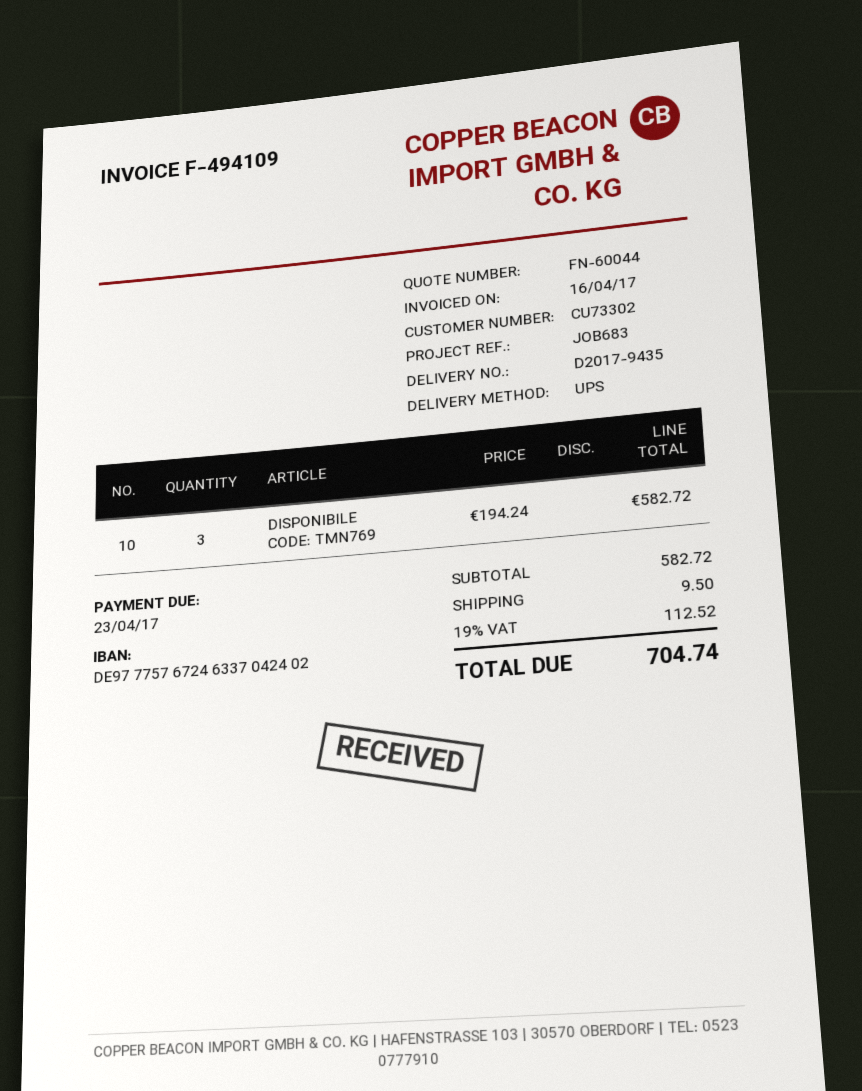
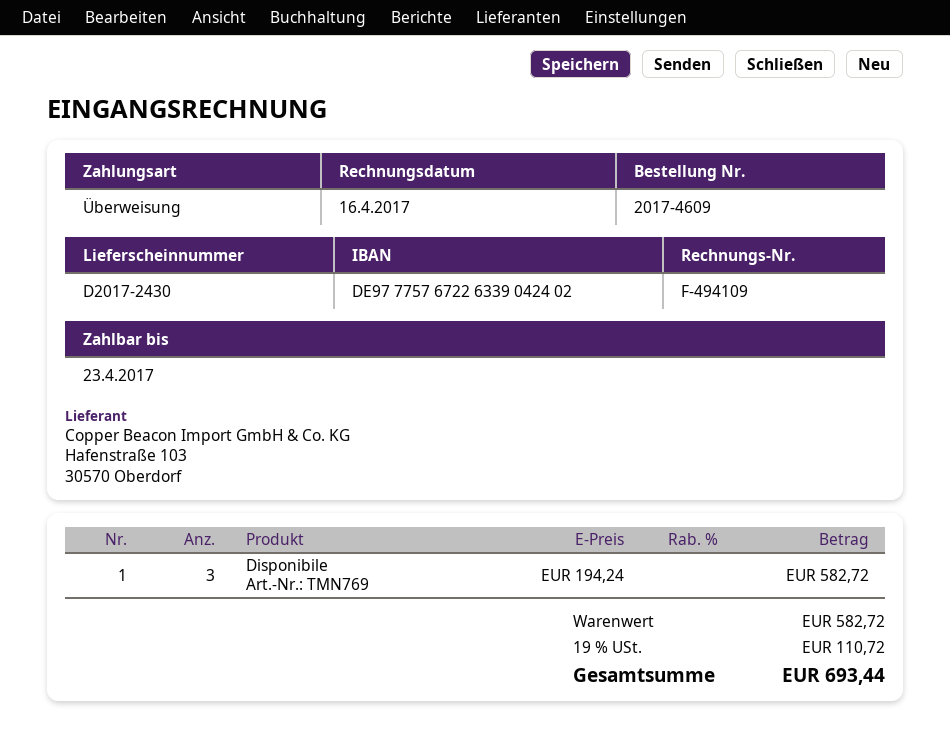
delivery note number: D2017-9435 -> D2017-2430
bank account: DE97775767246337042402 -> DE97775767226339042402
shipping: 9.50 -> none
tax: 19% = 112.52 -> 19% = 110.72
total: 704.74 -> 693.44

